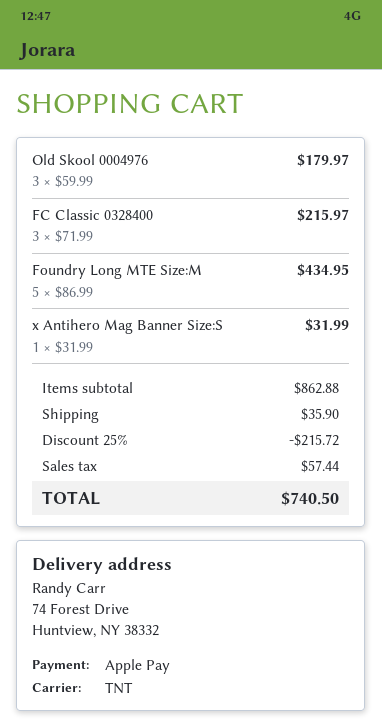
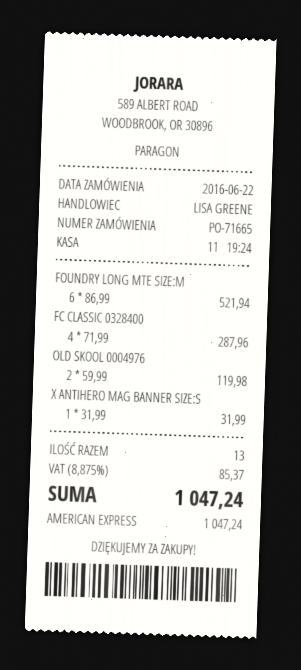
payment method: Apple Pay -> American Express
Old Skool 0004976: 3 x 59.99 = 179.97 -> 2 x 59.99 = 119.98
FC Classic 0328400: 3 x 71.99 = 215.97 -> 4 x 71.99 = 287.96
Foundry Long MTE Size:M: 5 x 86.99 = 434.95 -> 6 x 86.99 = 521.94
discount: 25% = 215.72 -> none
shipping: 35.90 -> none
tax: 57.44 -> 85.37
total: 740.50 -> 1047.24

